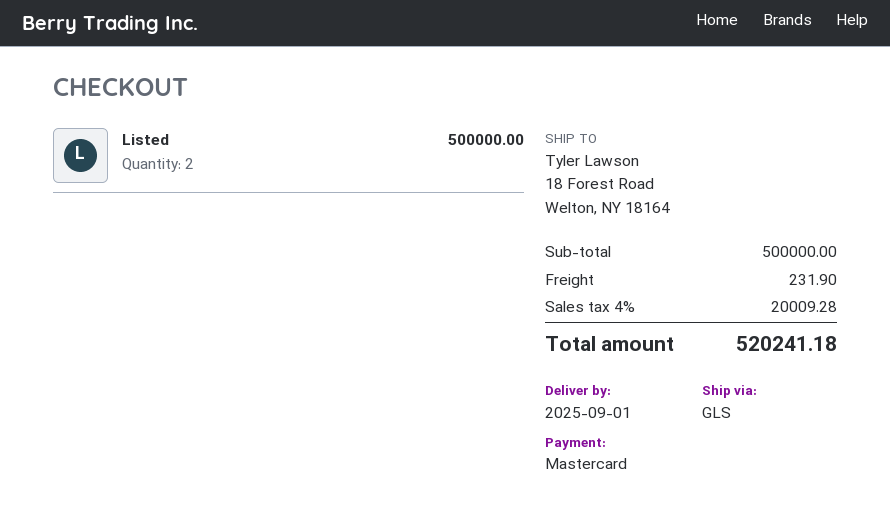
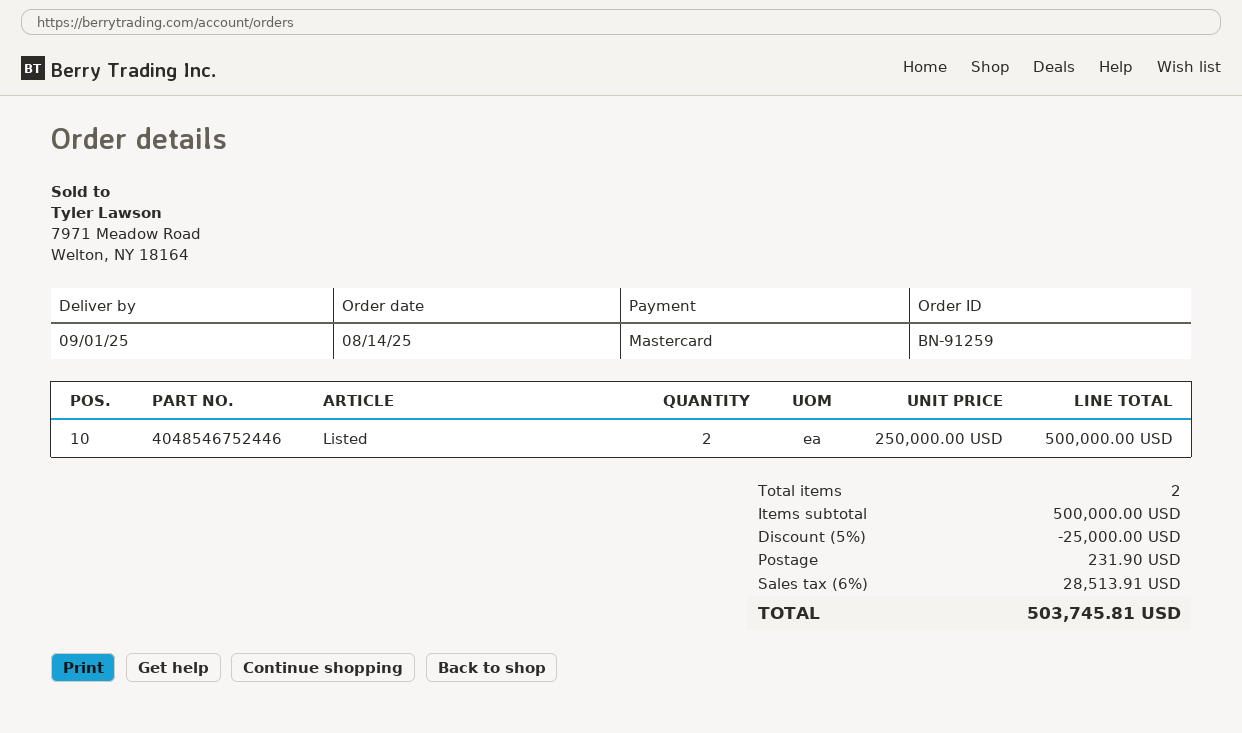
discount: none -> 5% = 25000.00
tax: 4% = 20009.28 -> 6% = 28513.91
total: 520241.18 -> 503745.81

